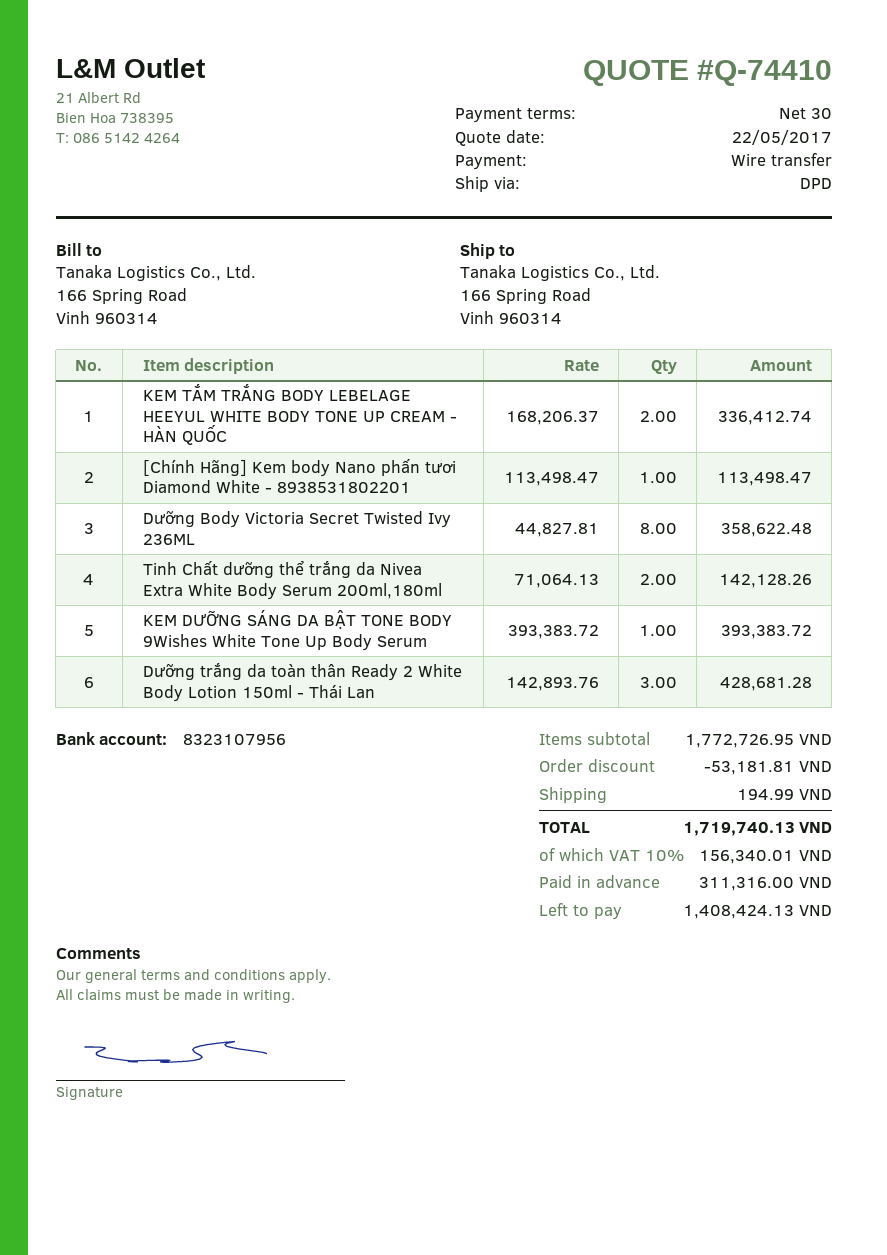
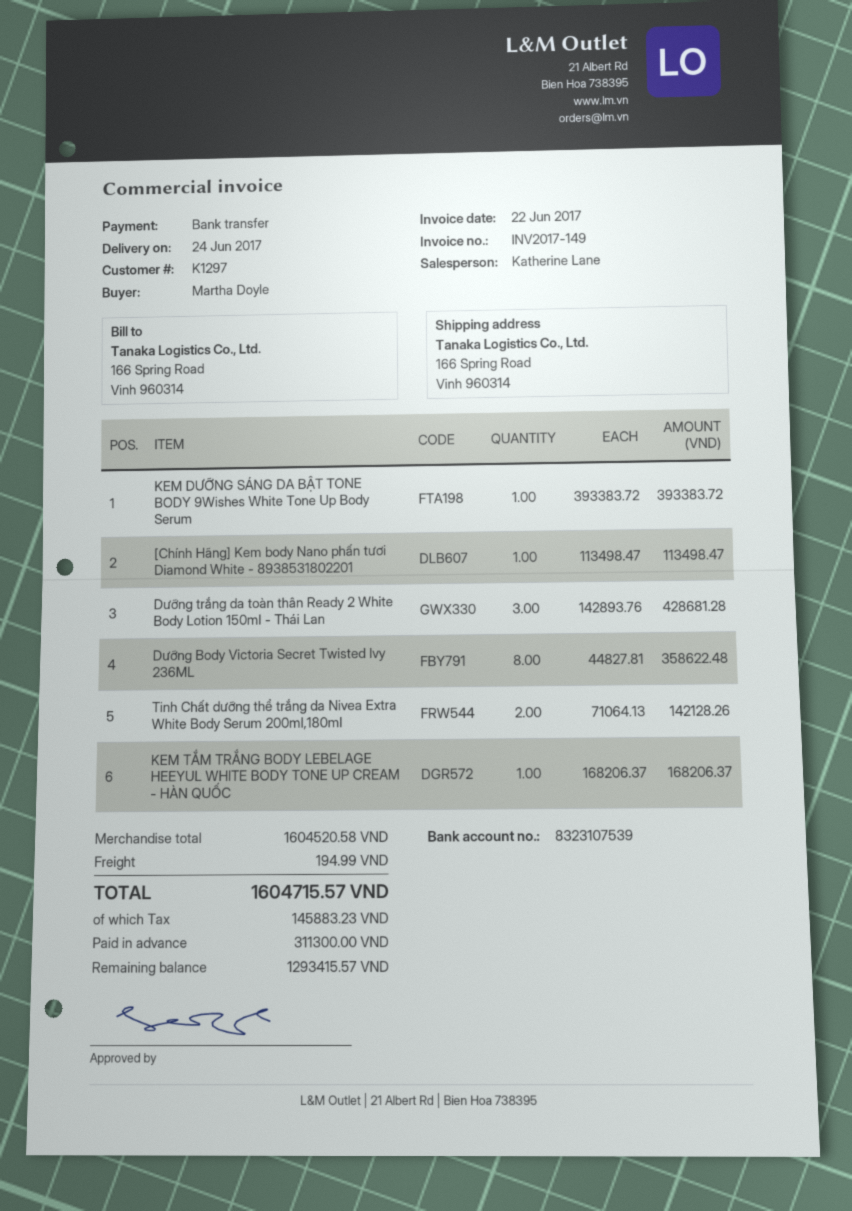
bank account: 8323107956 -> 8323107539
KEM TẮM TRẮNG BODY LEBELAGE HEEYUL WHITE BODY TONE UP CREAM - HÀN QUỐC: 2 x 168206.37 = 336412.74 -> 1 x 168206.37 = 168206.37
subtotal: 1772726.95 -> 1604520.58
discount: 53181.81 -> none
tax: 156340.01 -> 145883.23
total: 1719740.13 -> 1604715.57
deposit: 311316.00 -> 311300.00
balance: 1408424.13 -> 1293415.57

